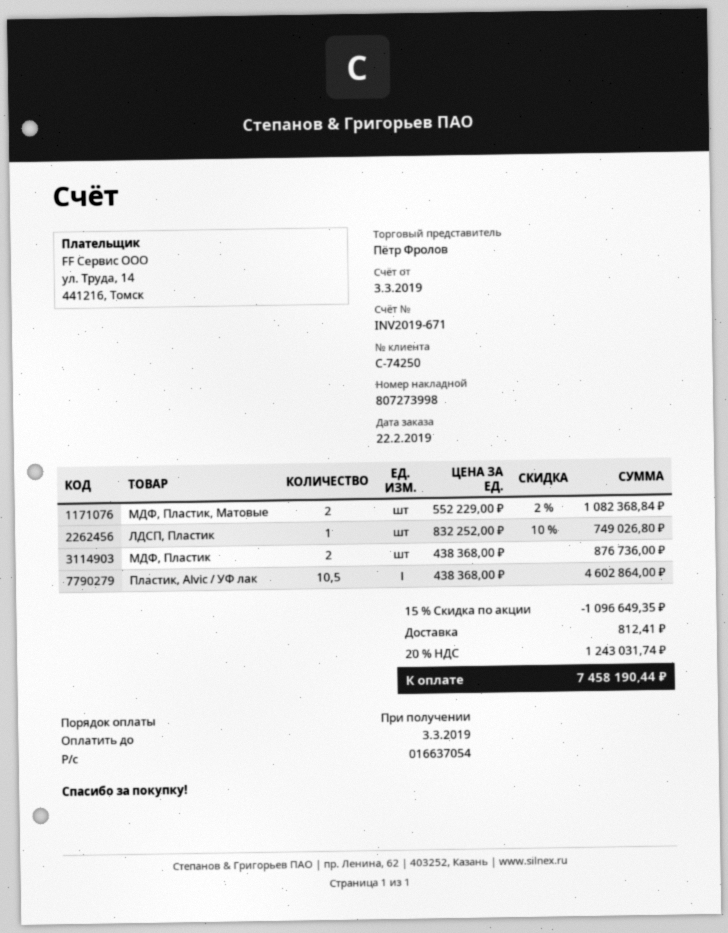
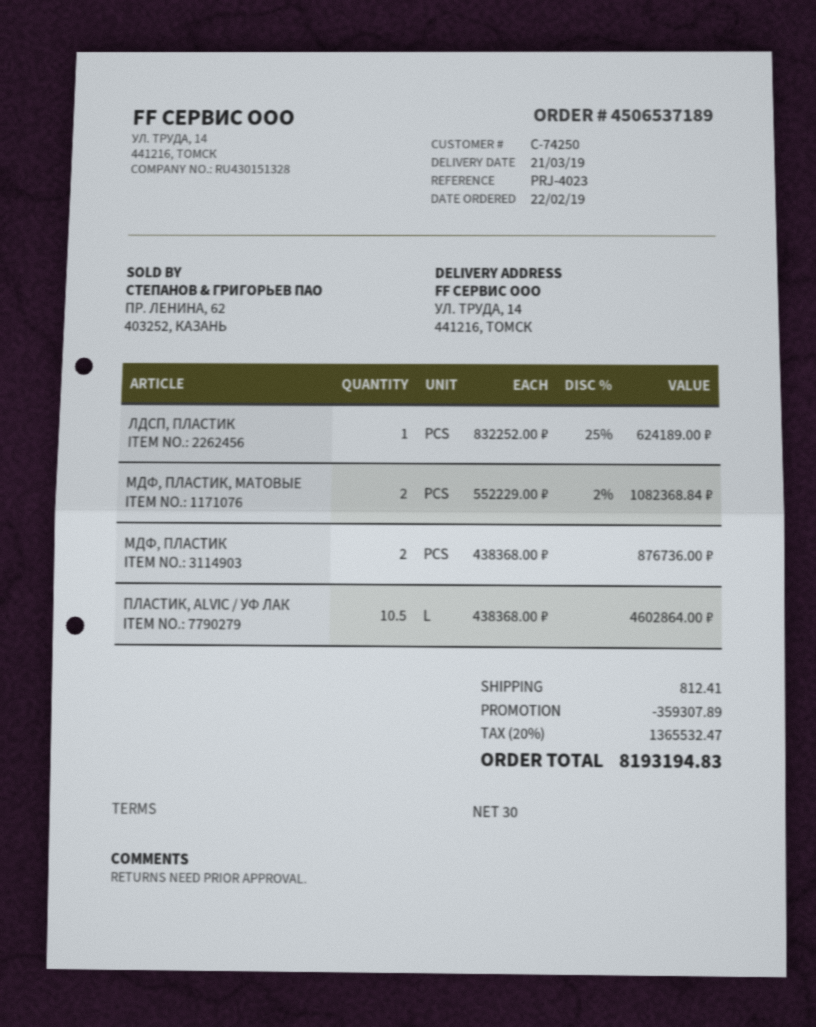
payment terms: on receipt -> 30 days
ЛДСП, Пластик: 1 x 832252.00 - 10% = 749026.80 -> 1 x 832252.00 - 25% = 624189.00
discount: 1096649.35 -> 359307.89
tax: 20% = 1243031.74 -> 20% = 1365532.47
total: 7458190.44 -> 8193194.83

